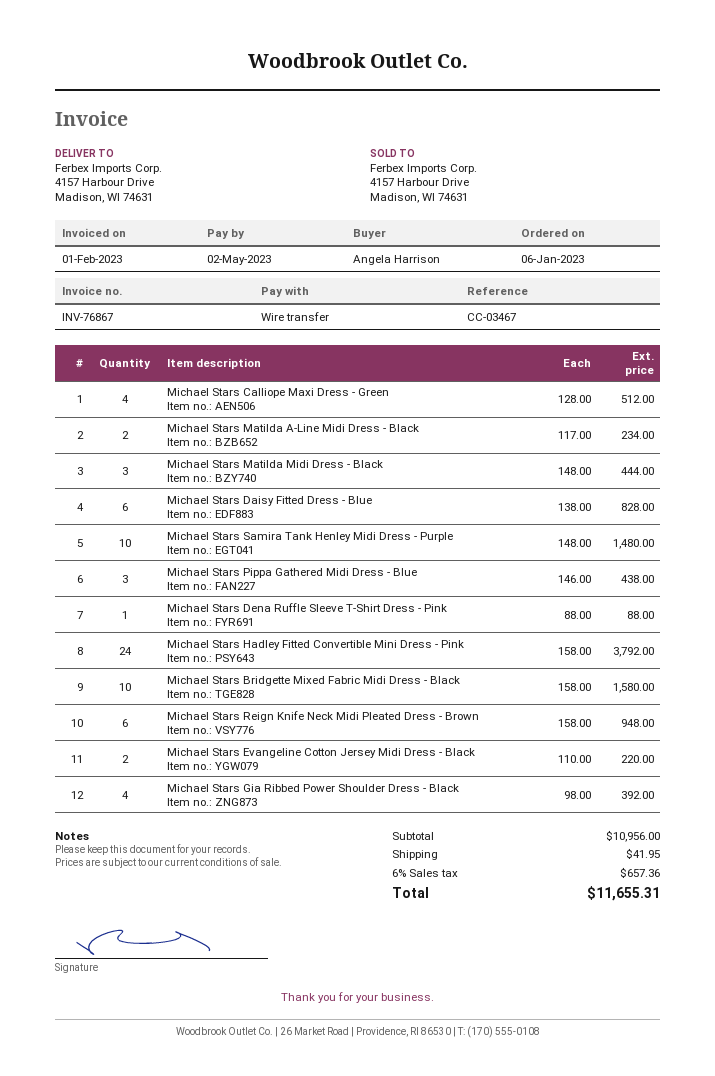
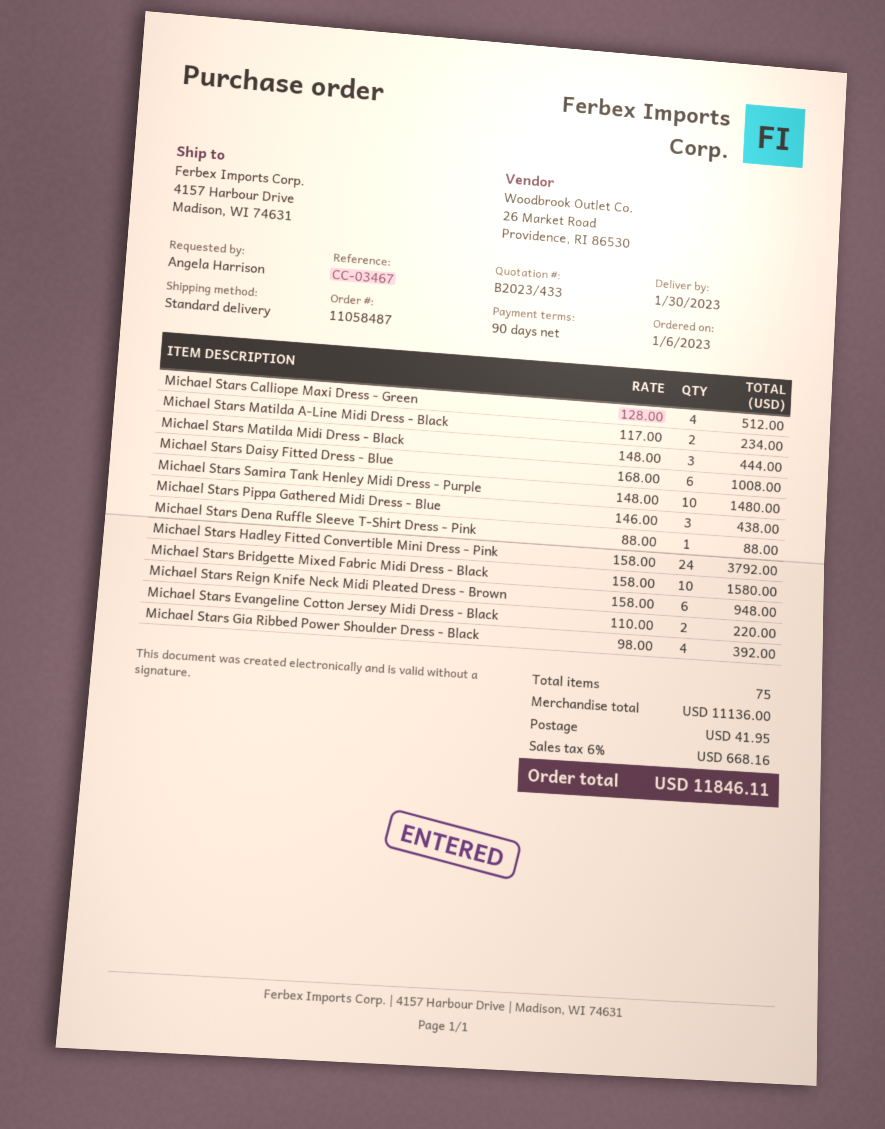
Michael Stars Daisy Fitted Dress - Blue: 6 x 138.00 = 828.00 -> 6 x 168.00 = 1008.00
subtotal: 10956.00 -> 11136.00
tax: 6% = 657.36 -> 6% = 668.16
total: 11655.31 -> 11846.11

